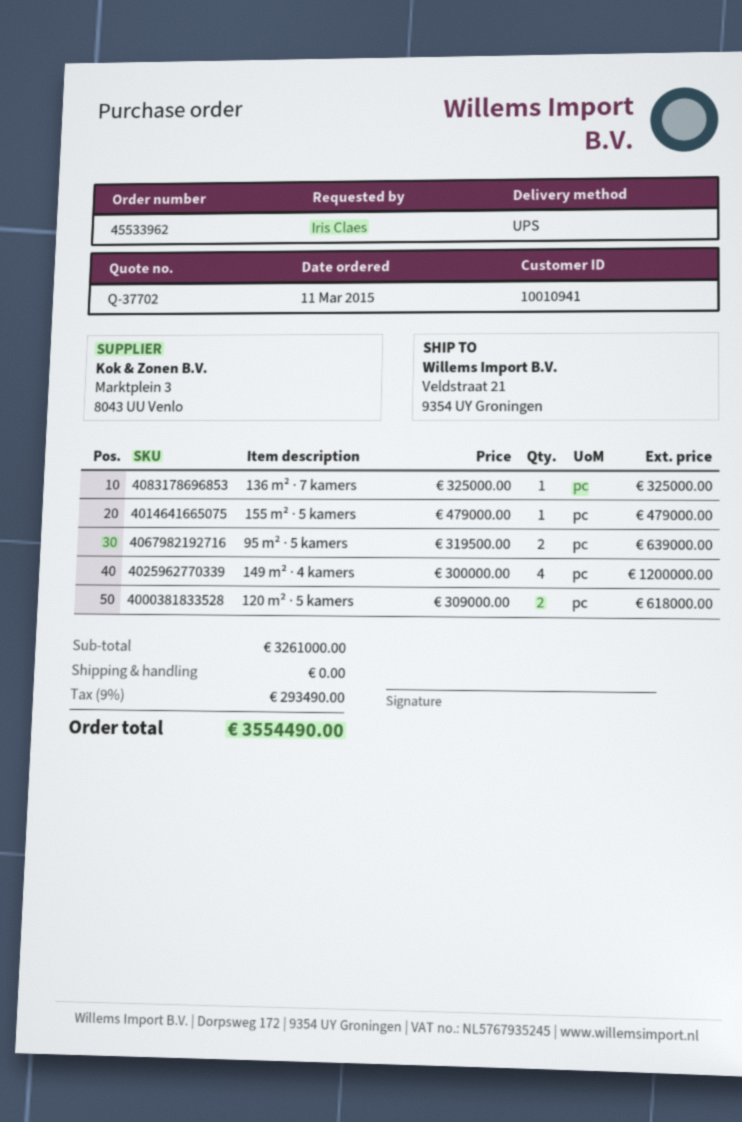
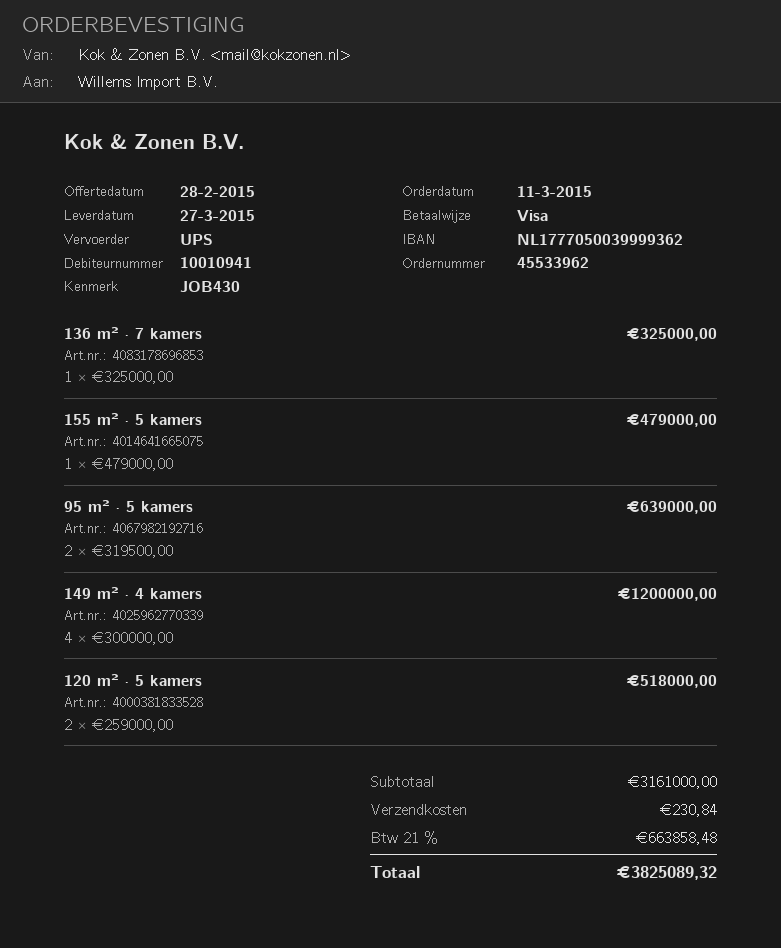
120 m² · 5 kamers: 2 x 309000.00 = 618000.00 -> 2 x 259000.00 = 518000.00
subtotal: 3261000.00 -> 3161000.00
shipping: 0.00 -> 230.84
tax: 9% = 293490.00 -> 21% = 663858.48
total: 3554490.00 -> 3825089.32

